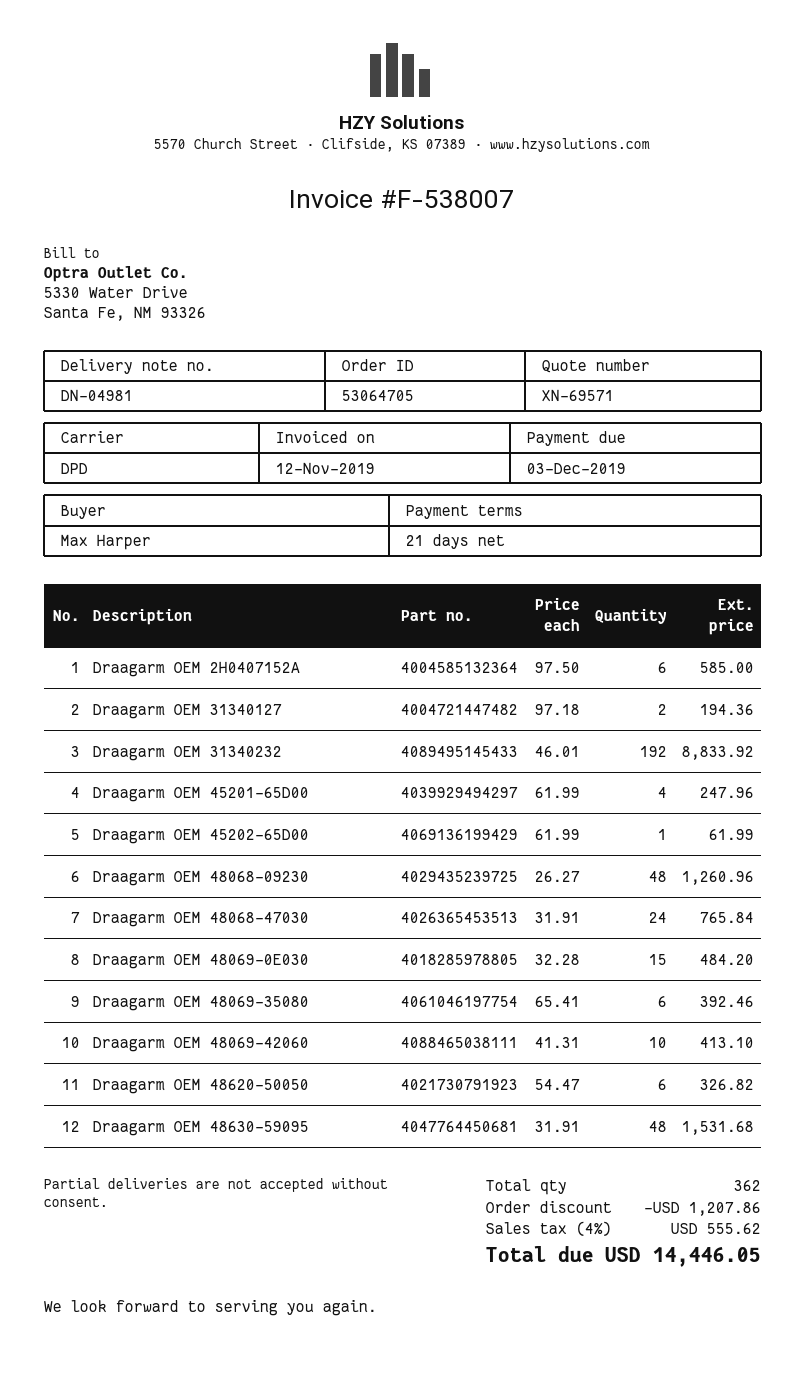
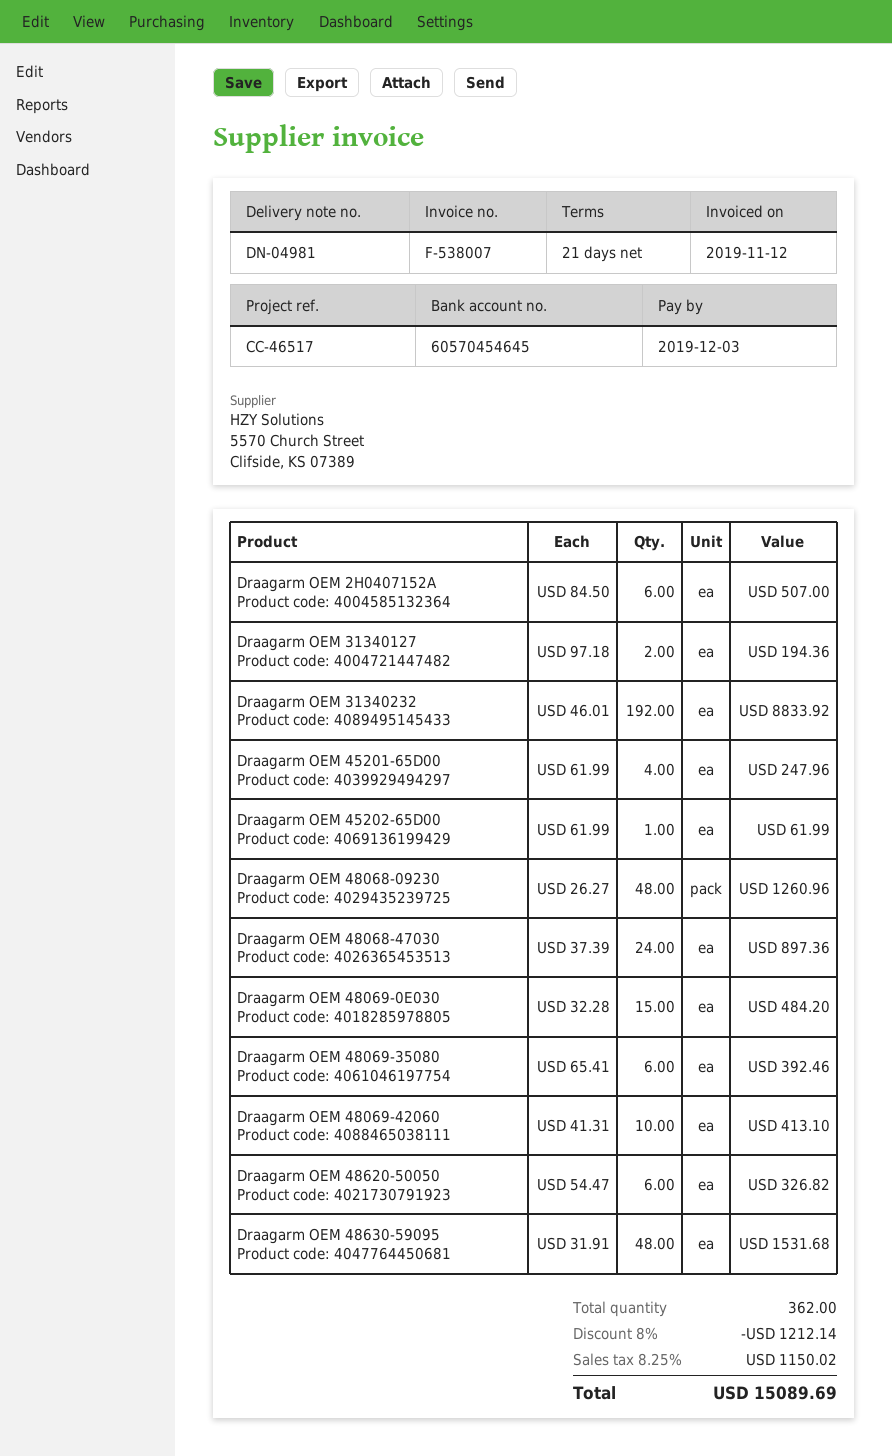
Draagarm OEM 2H0407152A: 6 x 97.50 = 585.00 -> 6 x 84.50 = 507.00
Draagarm OEM 48068-47030: 24 x 31.91 = 765.84 -> 24 x 37.39 = 897.36
discount: 1207.86 -> 1212.14
tax: 4% = 555.62 -> 8.25% = 1150.02
total: 14446.05 -> 15089.69

